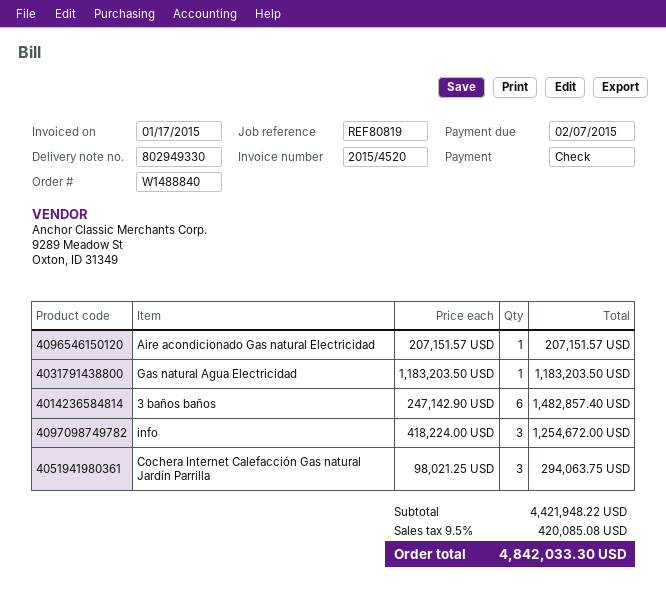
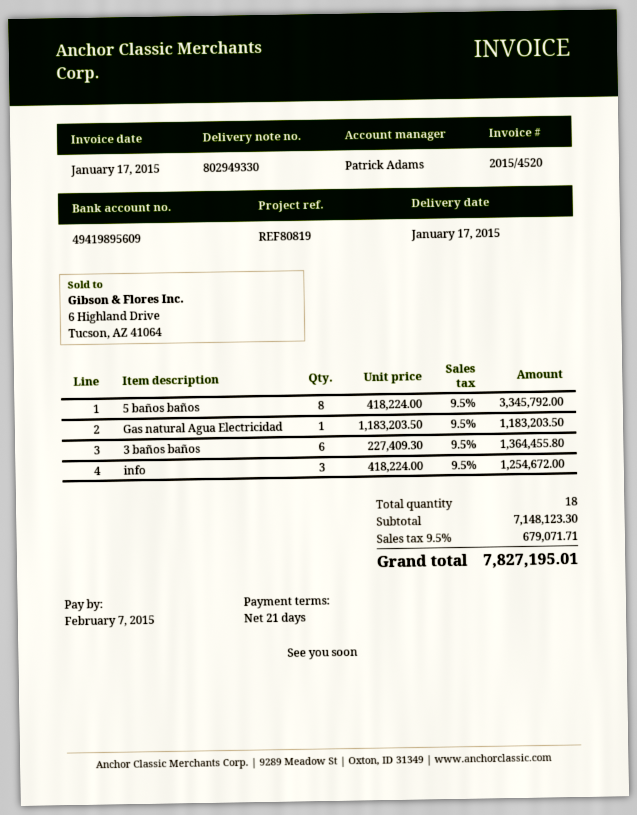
Aire acondicionado Gas natural Electricidad: 1 x 207151.57 = 207151.57 -> none
3 baños baños: 6 x 247142.90 = 1482857.40 -> 6 x 227409.30 = 1364455.80
Cochera Internet Calefacción Gas natural Jardín Parrilla: 3 x 98021.25 = 294063.75 -> none
5 baños baños: none -> 8 x 418224.00 = 3345792.00
subtotal: 4421948.22 -> 7148123.30
tax: 9.5% = 420085.08 -> 9.5% = 679071.71
total: 4842033.30 -> 7827195.01

